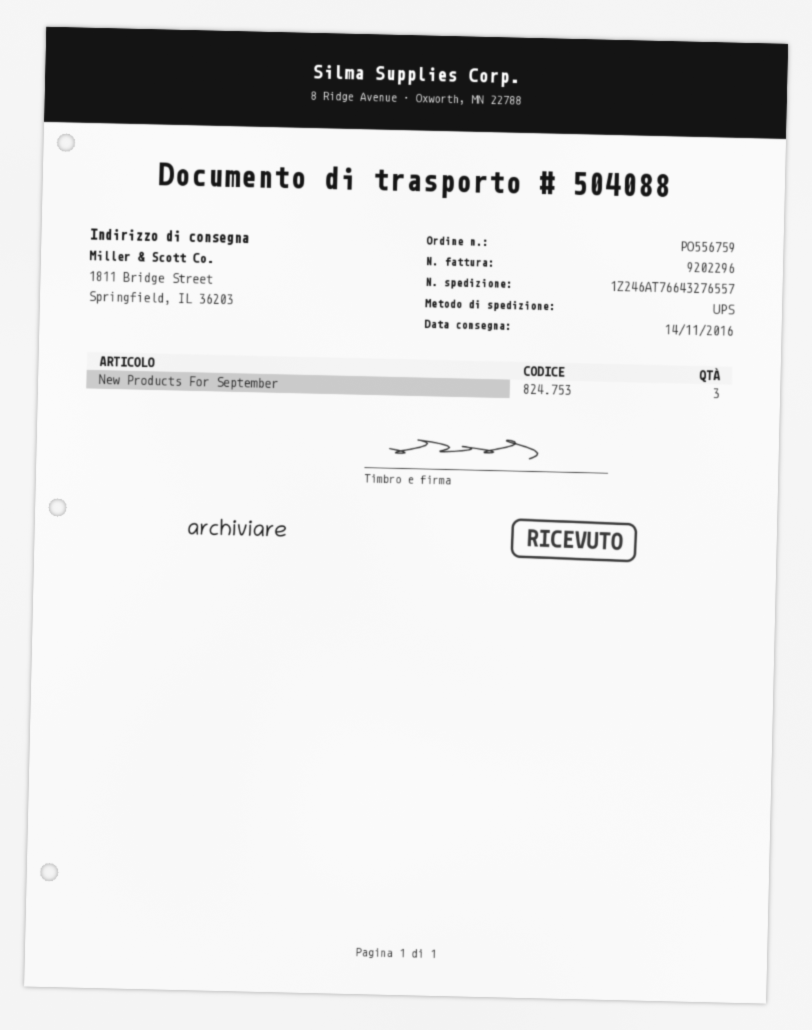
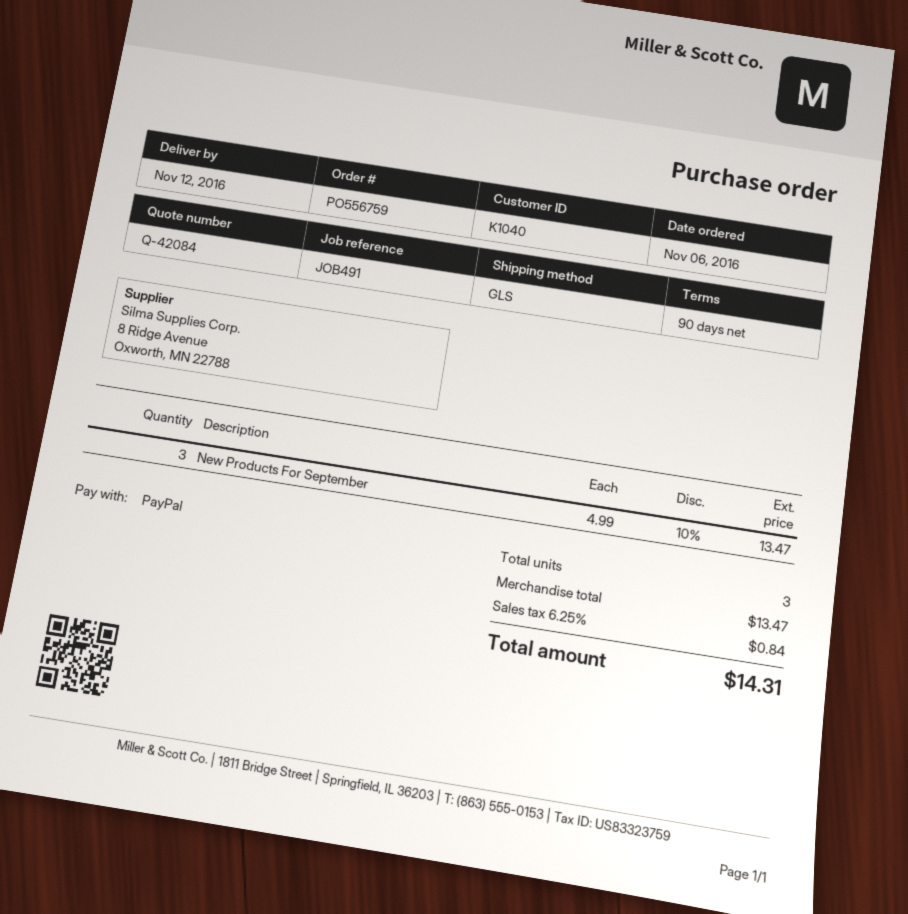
delivery date: 2016-11-14 -> 2016-11-12
shipping method: UPS -> GLS

